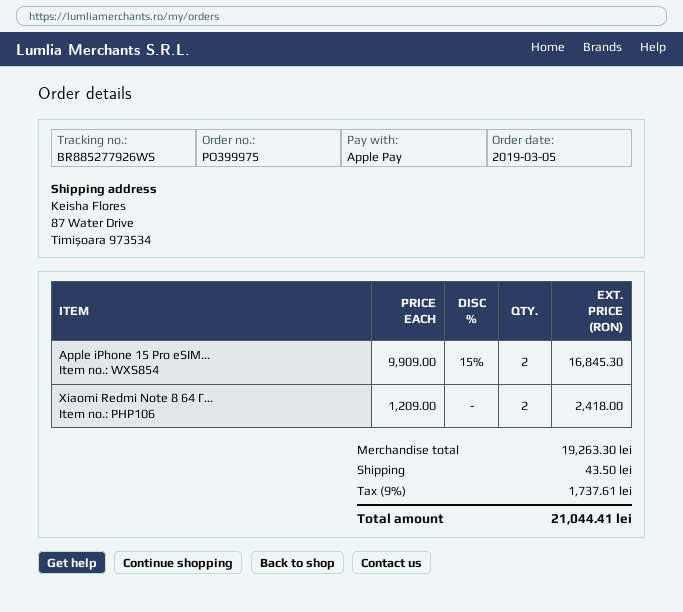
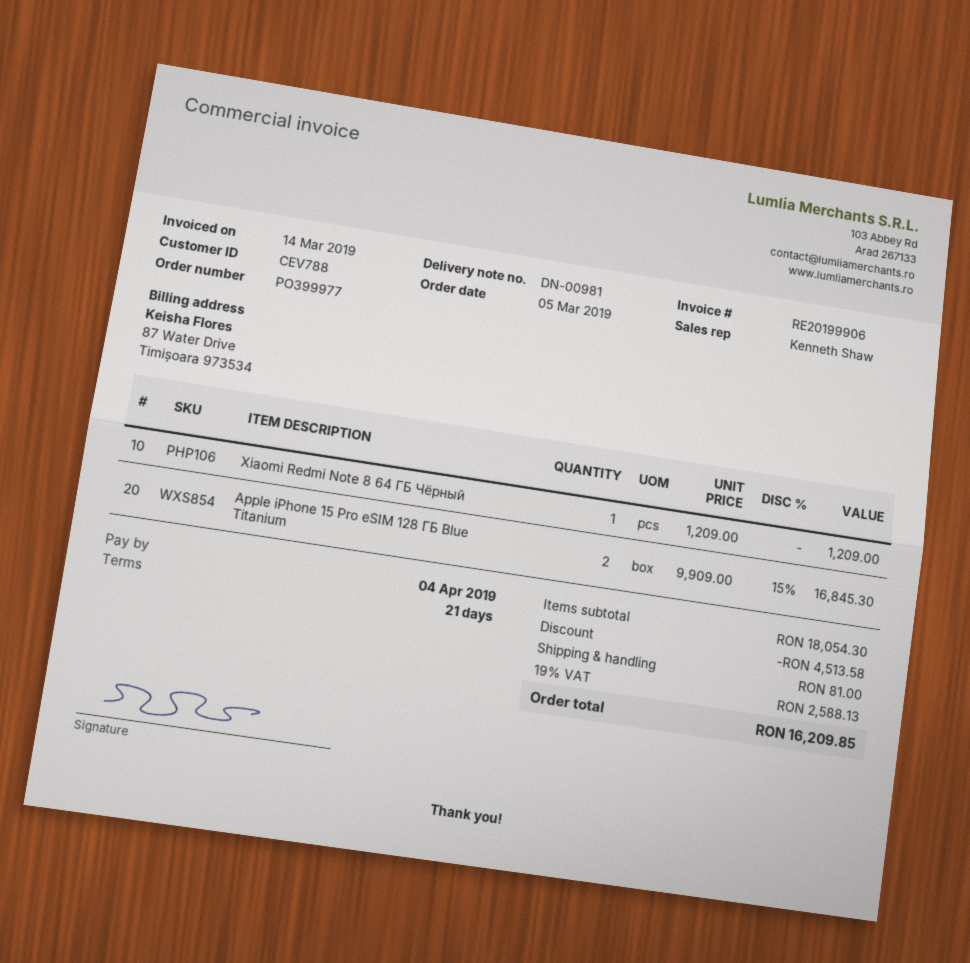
order number: PO399975 -> PO399977
Xiaomi Redmi Note 8 64 Г...: 2 x 1209.00 = 2418.00 -> 1 x 1209.00 = 1209.00
subtotal: 19263.30 -> 18054.30
discount: none -> 4513.58
shipping: 43.50 -> 81.00
tax: 9% = 1737.61 -> 19% = 2588.13
total: 21044.41 -> 16209.85

